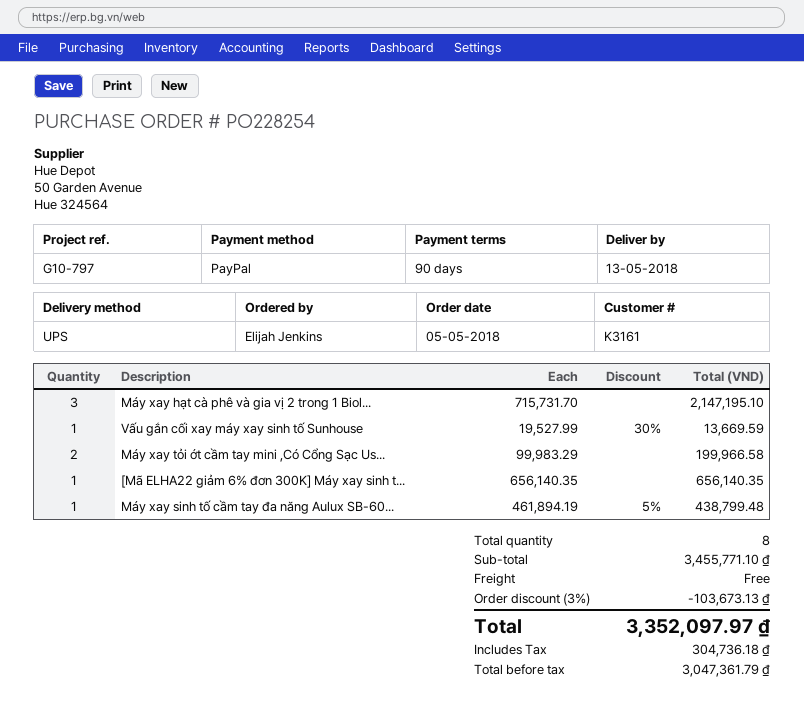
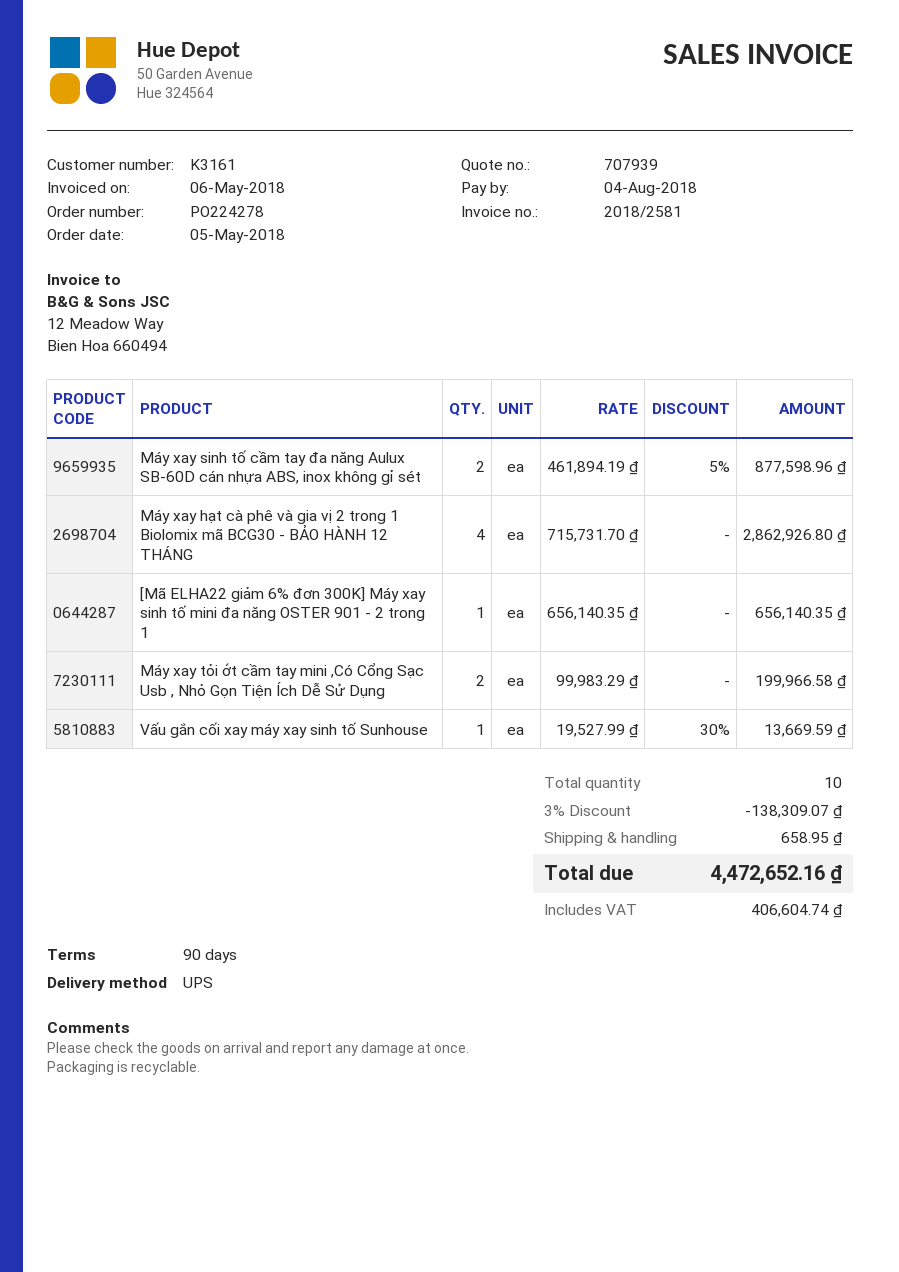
order number: PO228254 -> PO224278
Máy xay hạt cà phê và gia vị 2 trong 1 Biol...: 3 x 715731.70 = 2147195.10 -> 4 x 715731.70 = 2862926.80
Máy xay sinh tố cầm tay đa năng Aulux SB-60...: 1 x 461894.19 - 5% = 438799.48 -> 2 x 461894.19 - 5% = 877598.96
total quantity: 8 -> 10
discount: 3% = 103673.13 -> 3% = 138309.07
shipping: 0.00 -> 658.95
tax: 304736.18 -> 406604.74
total: 3352097.97 -> 4472652.16

